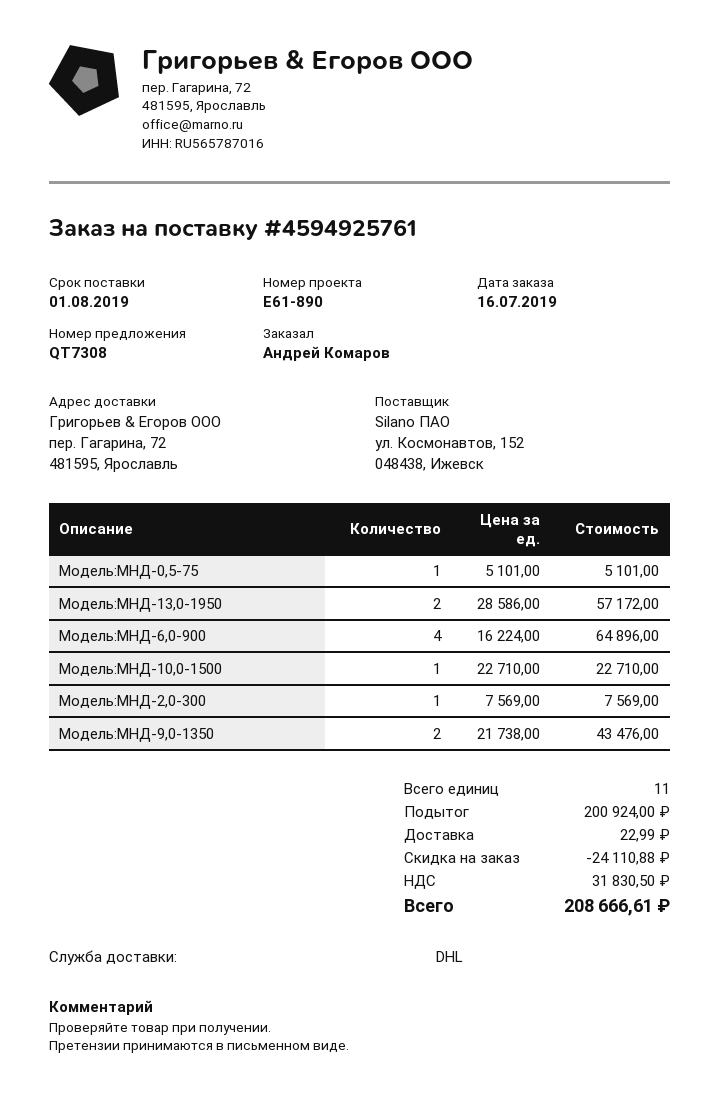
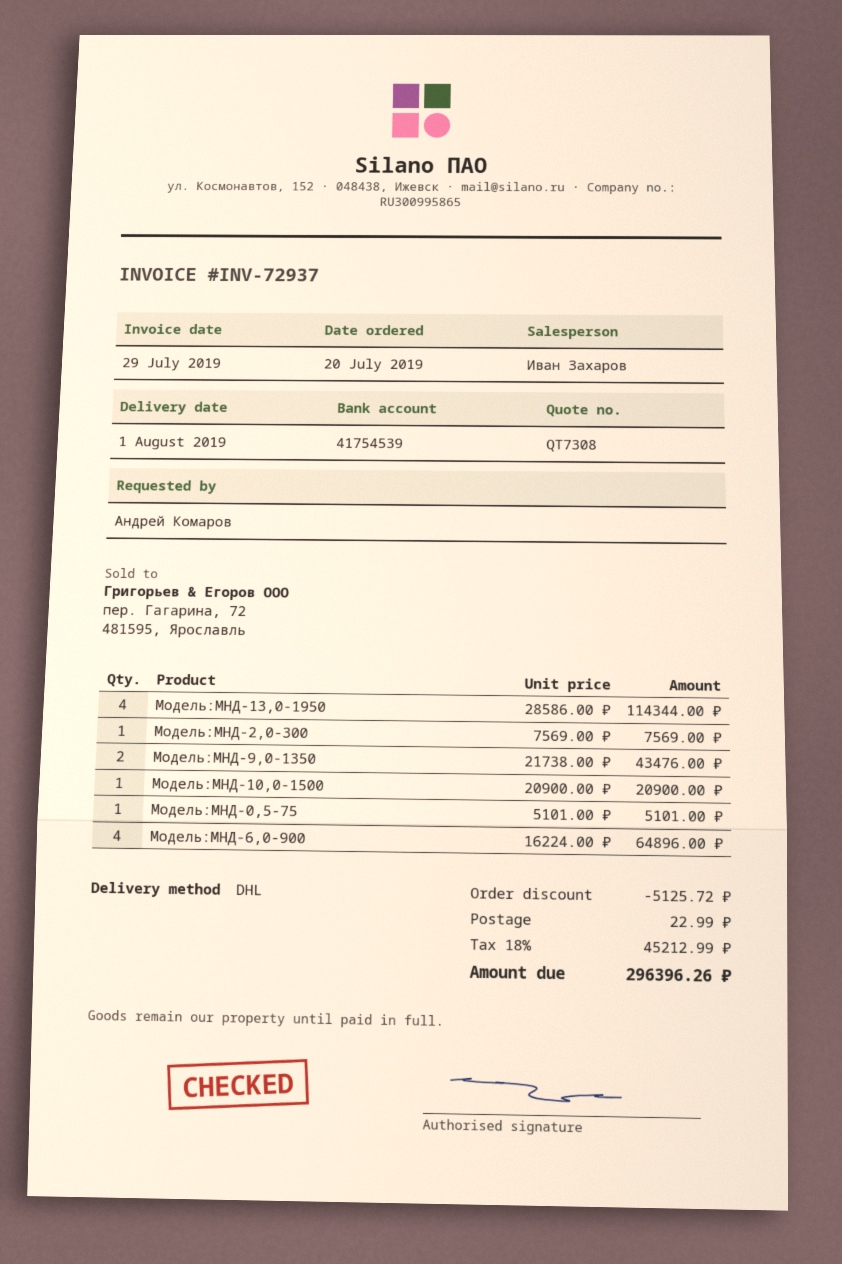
order date: 2019-07-16 -> 2019-07-20
Модель:МНД-13,0-1950: 2 x 28586.00 = 57172.00 -> 4 x 28586.00 = 114344.00
Модель:МНД-10,0-1500: 1 x 22710.00 = 22710.00 -> 1 x 20900.00 = 20900.00
discount: 24110.88 -> 5125.72
tax: 31830.50 -> 45212.99
total: 208666.61 -> 296396.26

